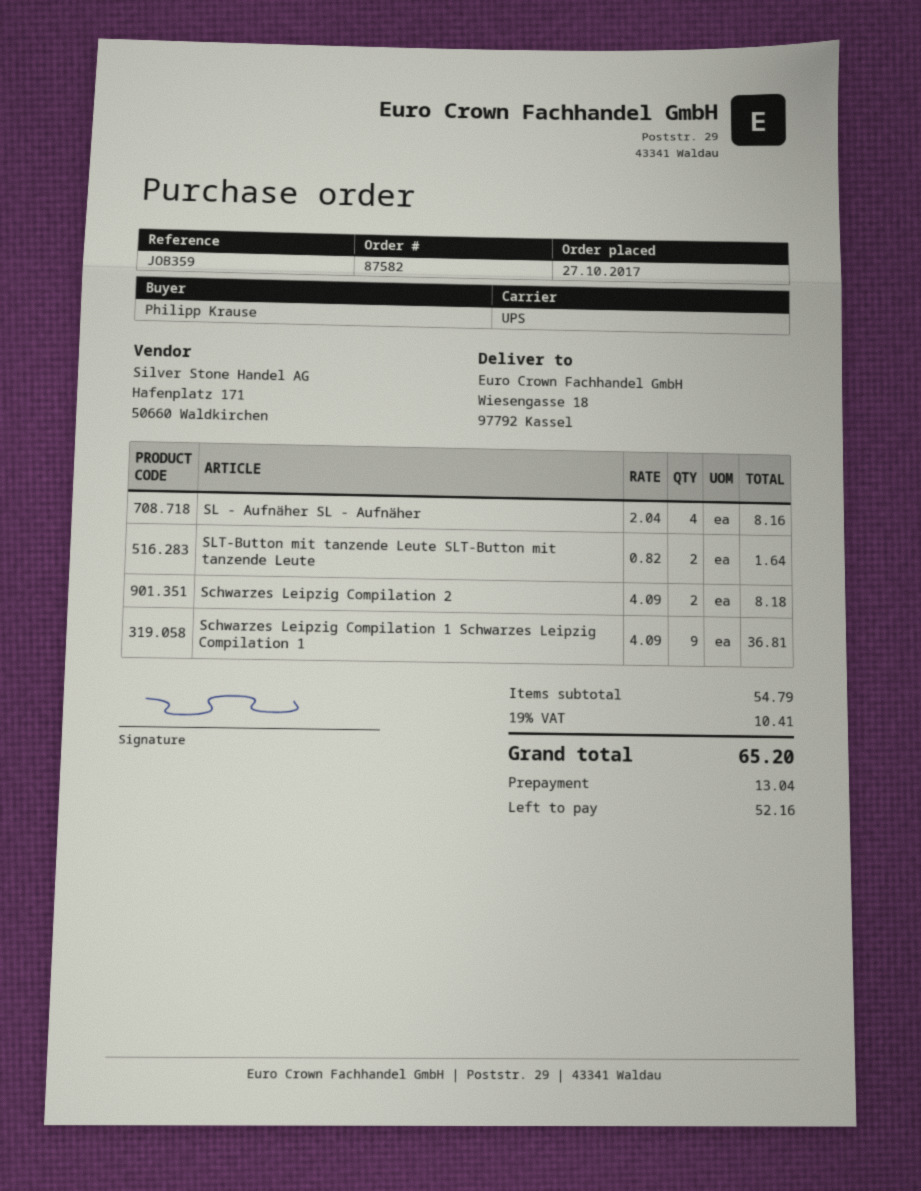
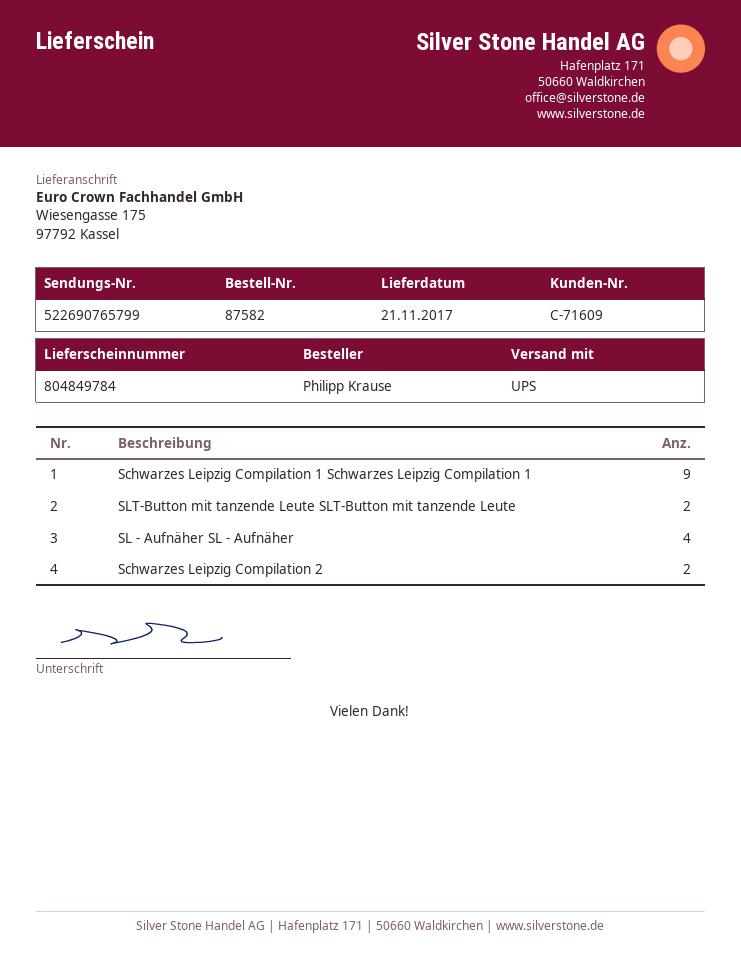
ship to: Wiesengasse 18, 97792 Kassel -> Wiesengasse 175, 97792 Kassel

